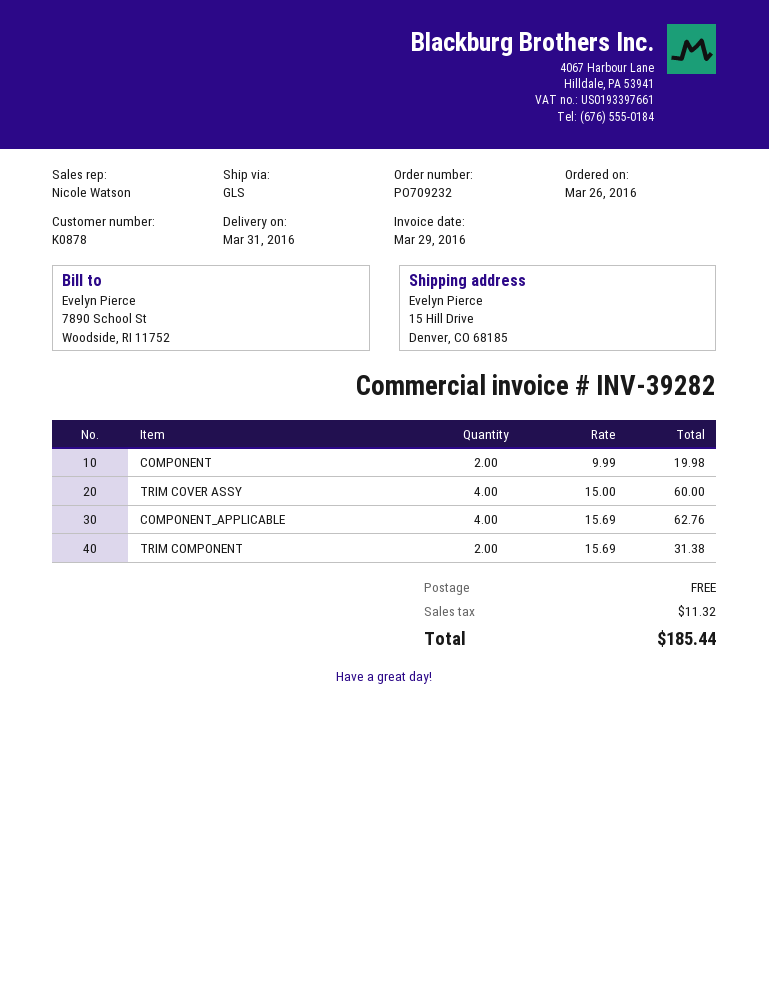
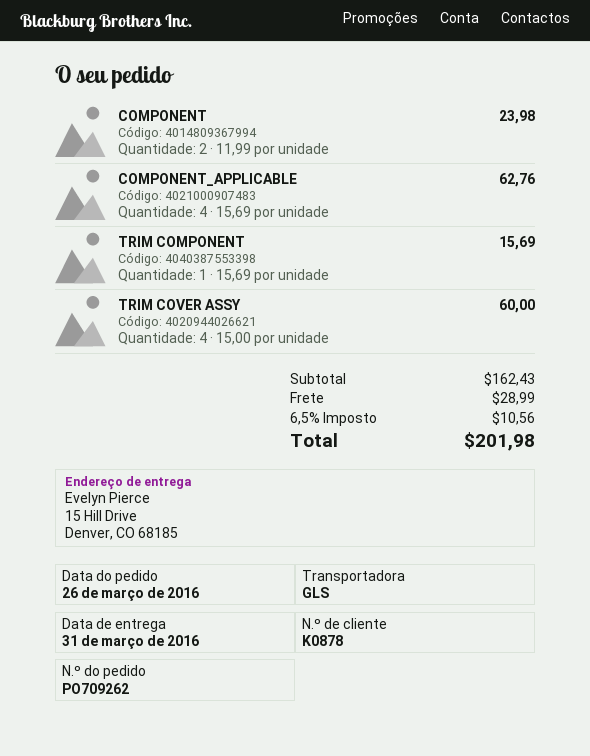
order number: PO709232 -> PO709262
COMPONENT: 2 x 9.99 = 19.98 -> 2 x 11.99 = 23.98
TRIM COMPONENT: 2 x 15.69 = 31.38 -> 1 x 15.69 = 15.69
shipping: 0.00 -> 28.99
tax: 11.32 -> 10.56
total: 185.44 -> 201.98

